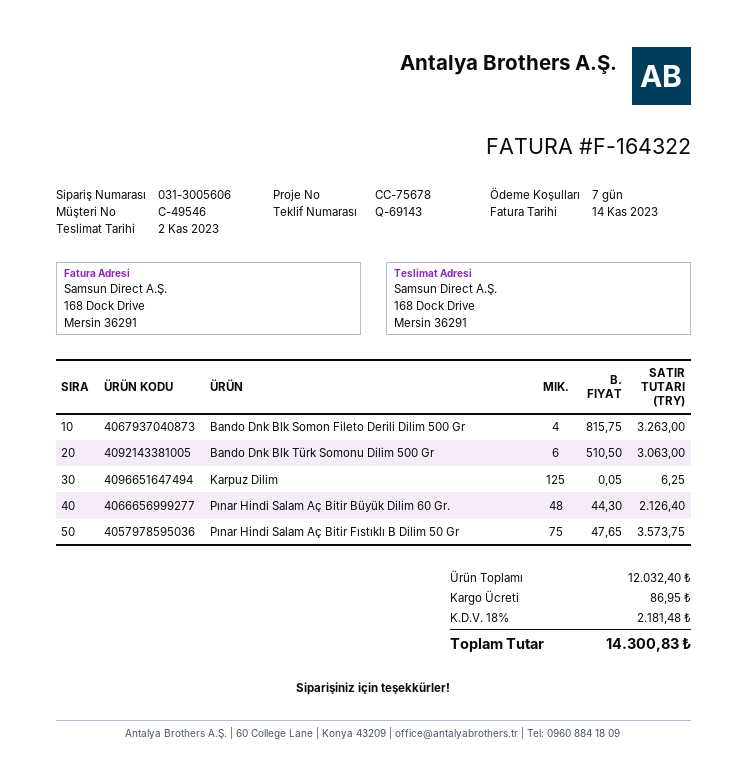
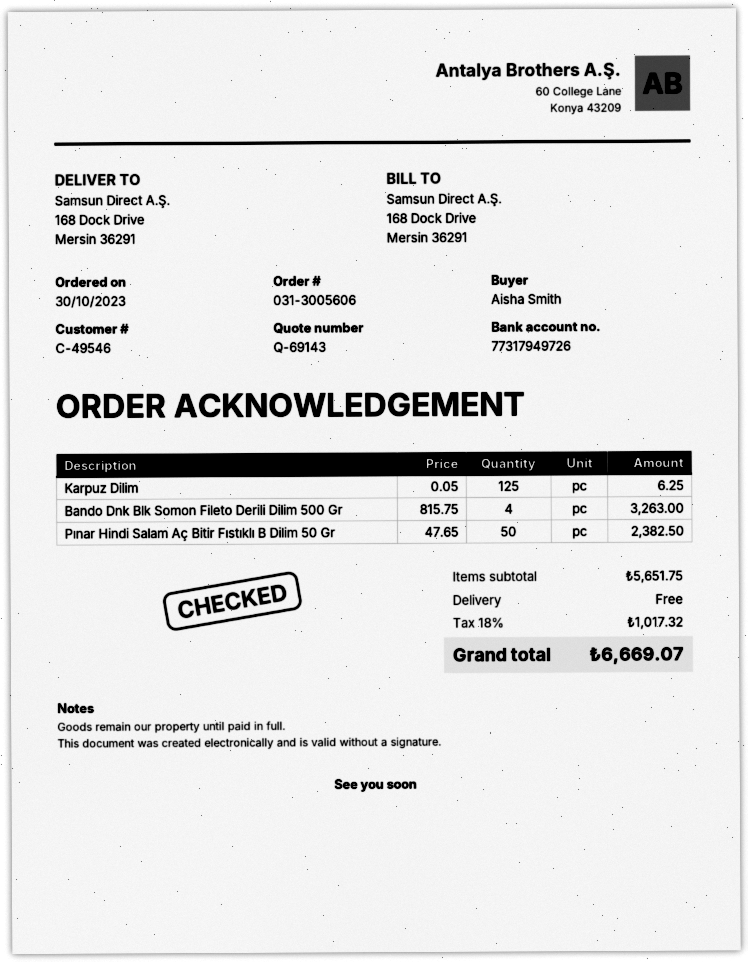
Bando Dnk Blk Türk Somonu Dilim 500 Gr: 6 x 510.50 = 3063.00 -> none
Pınar Hindi Salam Aç Bitir Büyük Dilim 60 Gr.: 48 x 44.30 = 2126.40 -> none
Pınar Hindi Salam Aç Bitir Fıstıklı B Dilim 50 Gr: 75 x 47.65 = 3573.75 -> 50 x 47.65 = 2382.50
subtotal: 12032.40 -> 5651.75
shipping: 86.95 -> 0.00
tax: 18% = 2181.48 -> 18% = 1017.32
total: 14300.83 -> 6669.07

